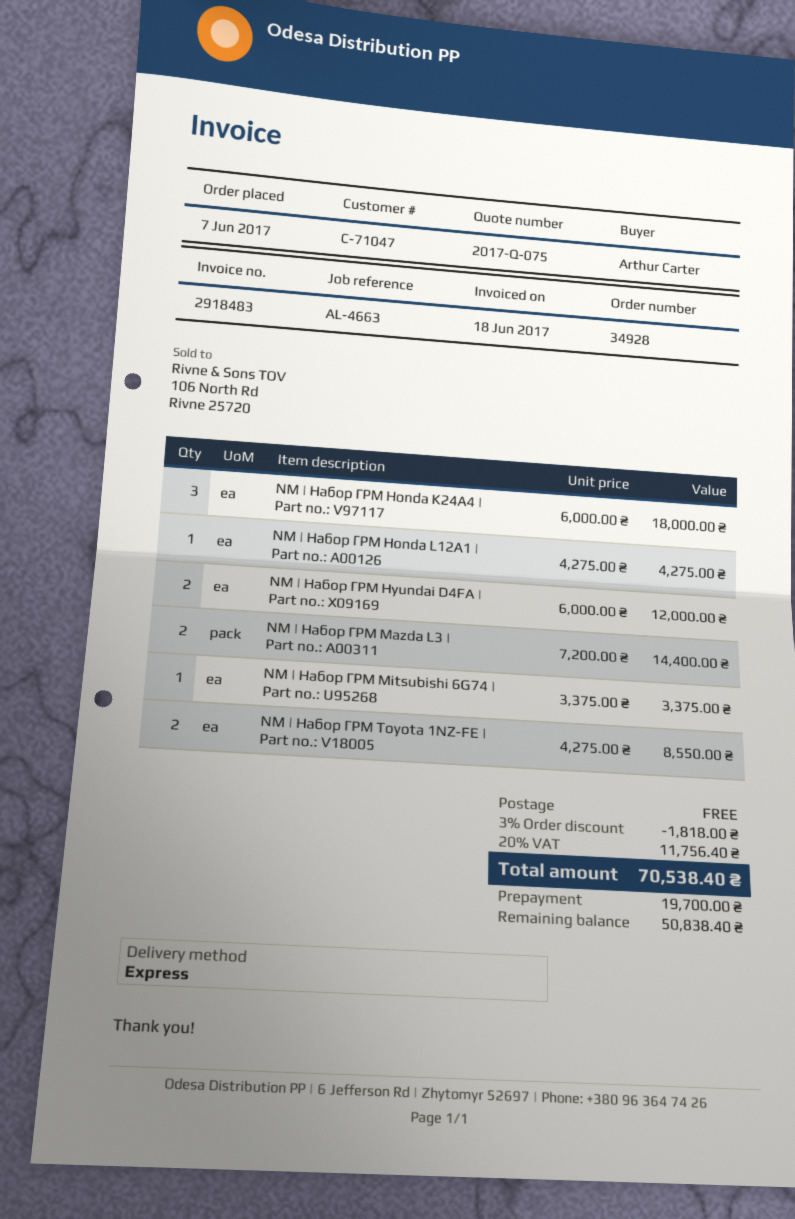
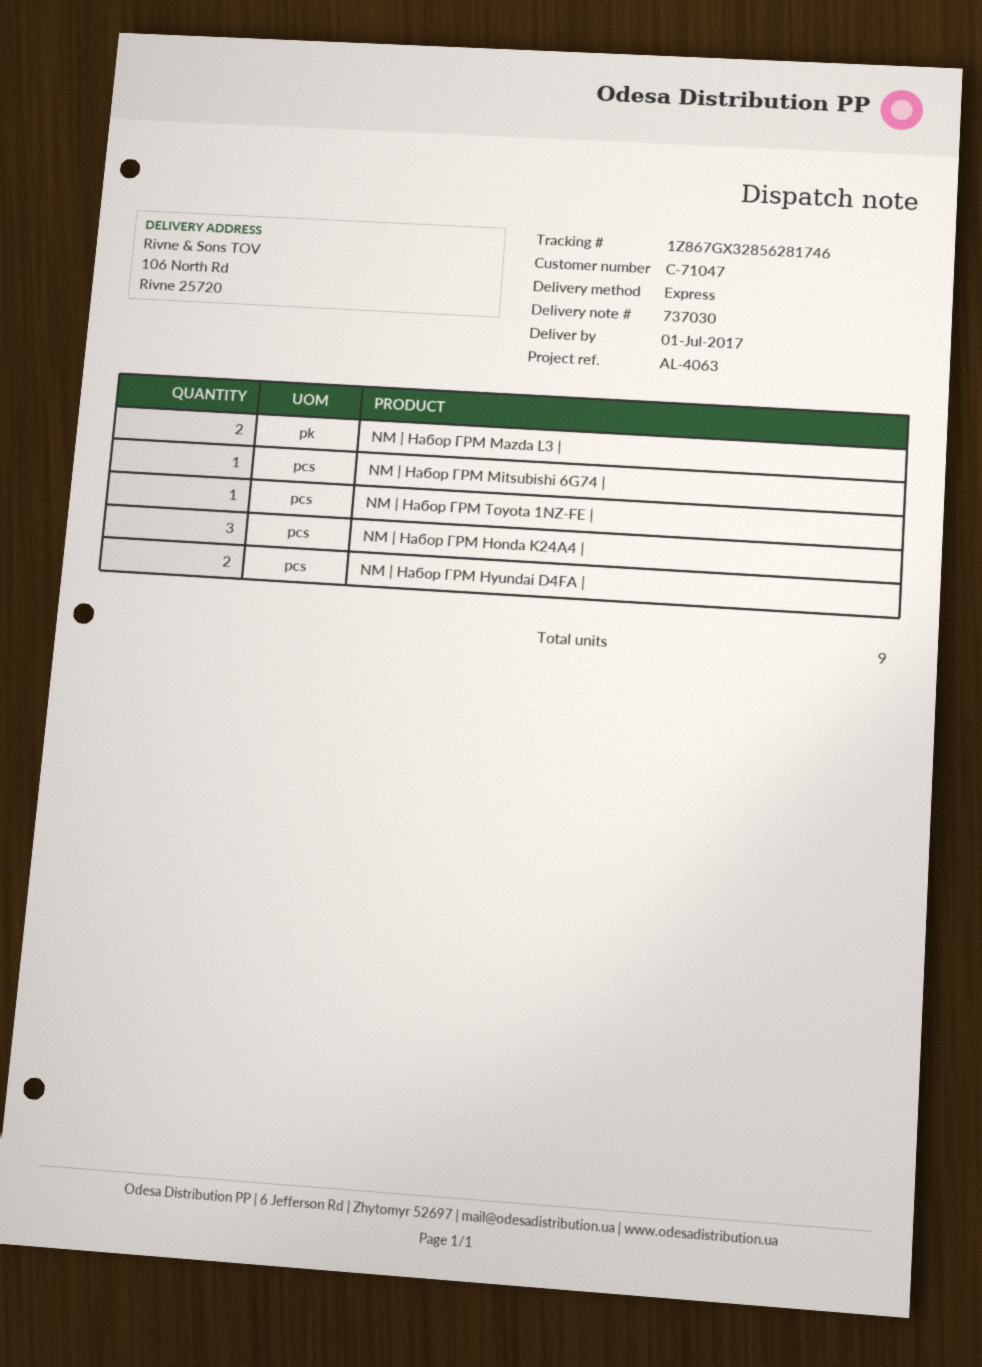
reference: AL-4663 -> AL-4063
NM | Набор ГРМ Honda L12A1 |: 1 -> none
NM | Набор ГРМ Toyota 1NZ-FE |: 2 -> 1

